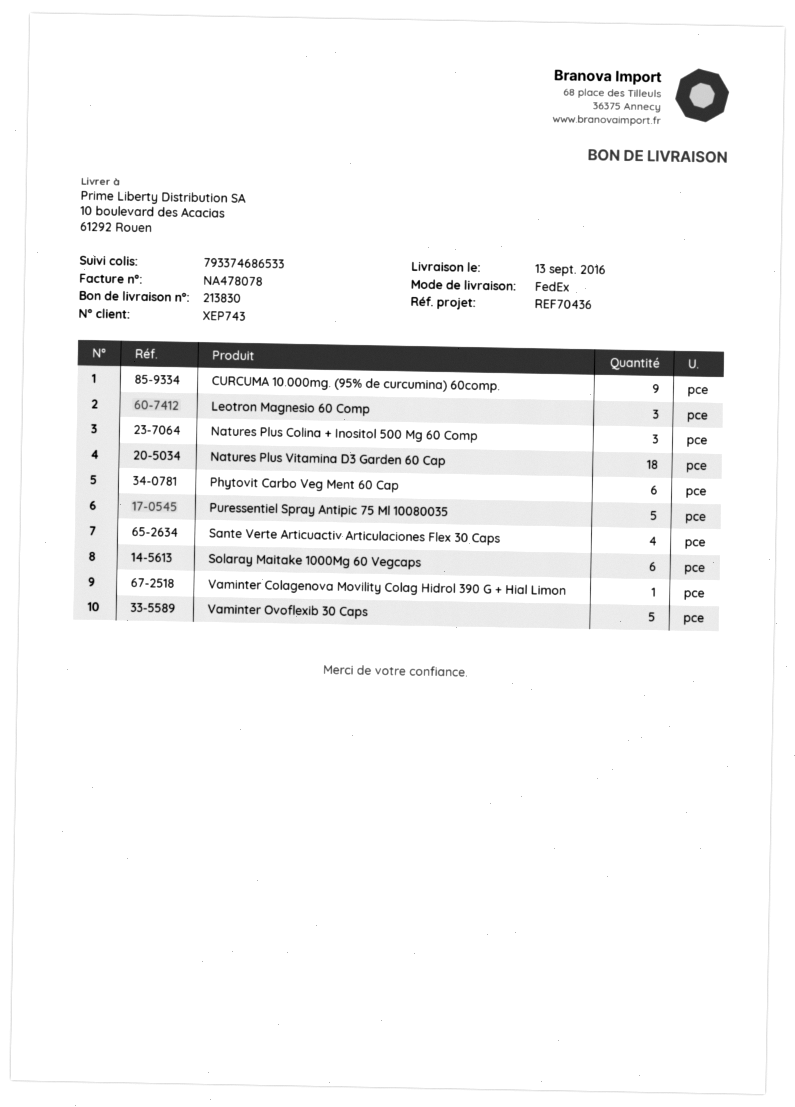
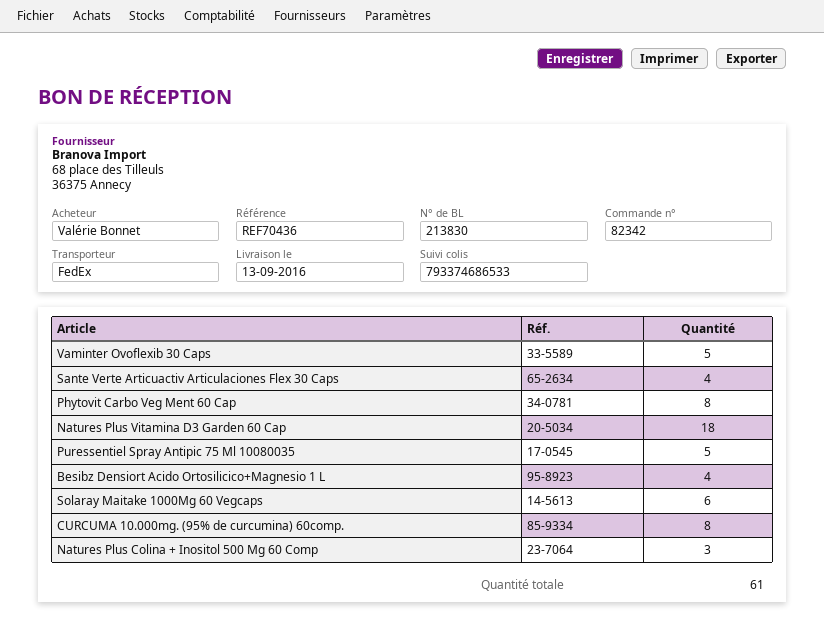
CURCUMA 10.000mg. (95% de curcumina) 60comp.: 9 -> 8
Leotron Magnesio 60 Comp: 3 -> none
Phytovit Carbo Veg Ment 60 Cap: 6 -> 8
Vaminter Colagenova Movility Colag Hidrol 390 G + Hial Limon: 1 -> none
Besibz Densiort Acido Ortosilicico+Magnesio 1 L: none -> 4

